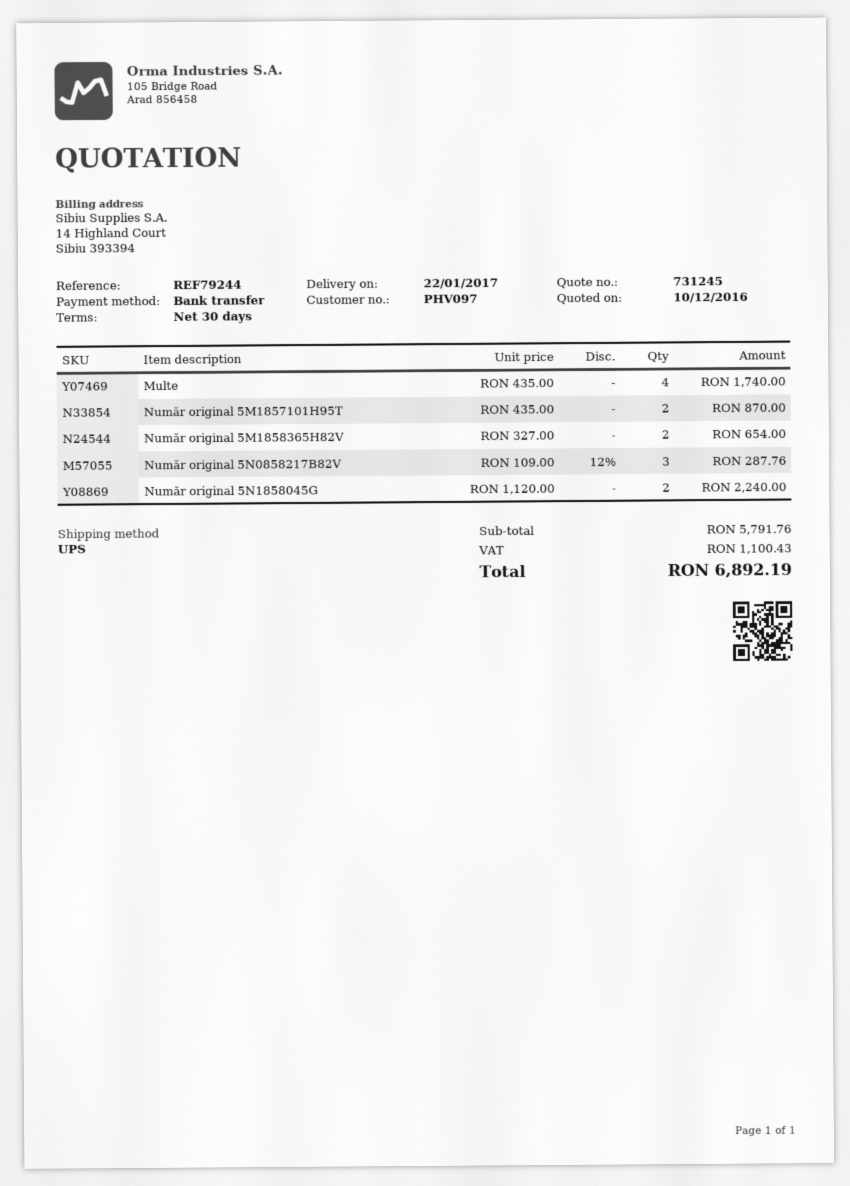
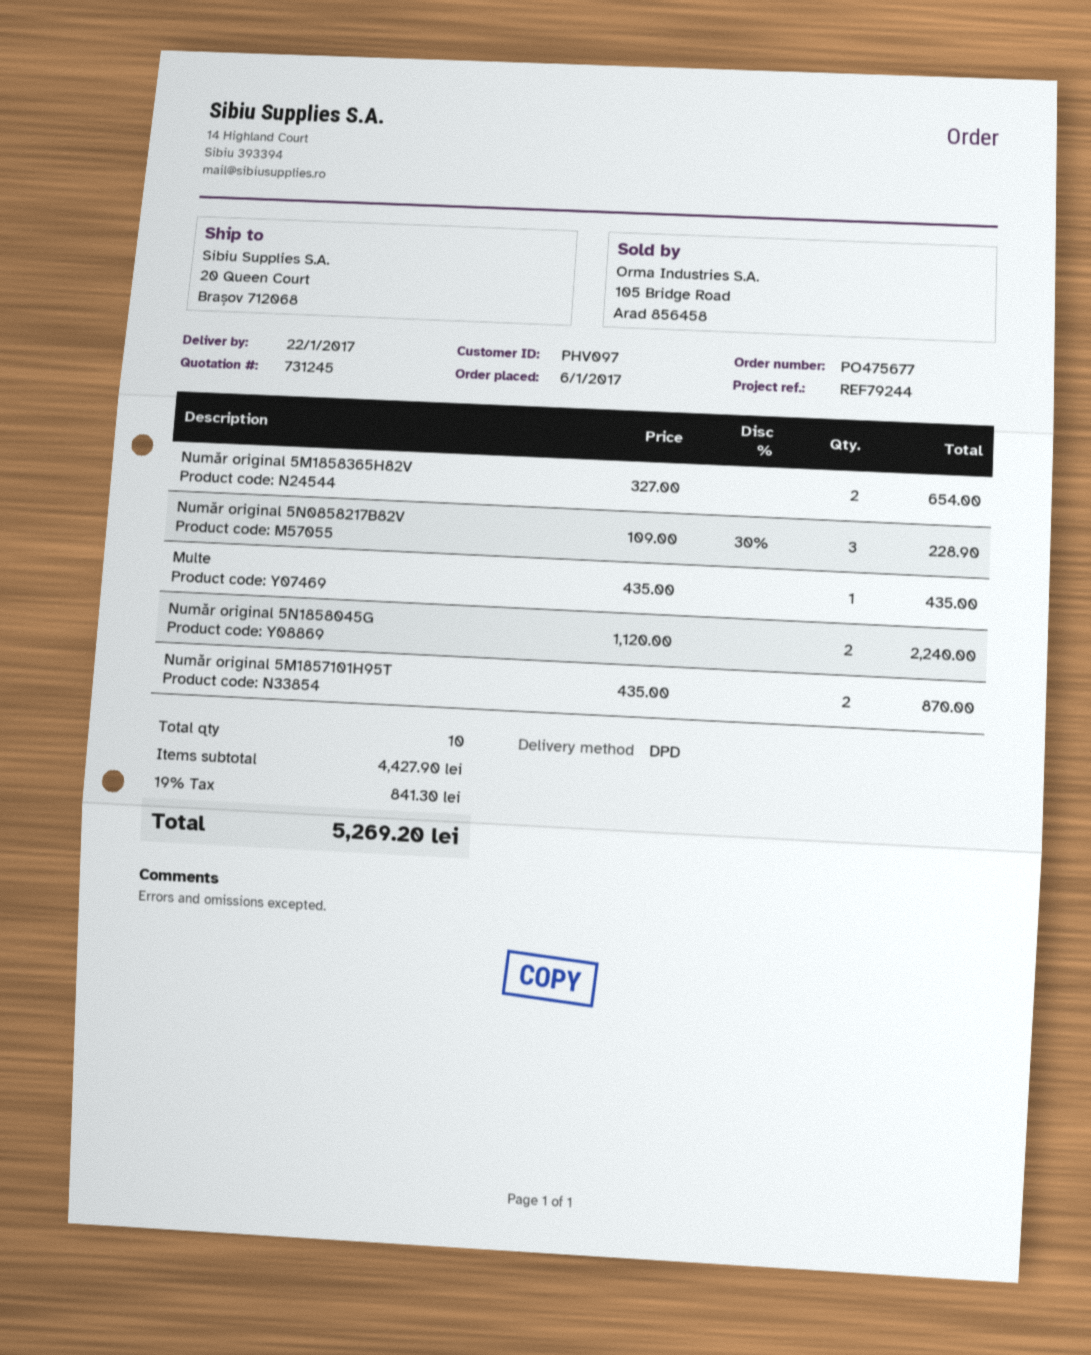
shipping method: UPS -> DPD
Multe: 4 x 435.00 = 1740.00 -> 1 x 435.00 = 435.00
Număr original 5N0858217B82V: 3 x 109.00 - 12% = 287.76 -> 3 x 109.00 - 30% = 228.90
subtotal: 5791.76 -> 4427.90
tax: 1100.43 -> 841.30
total: 6892.19 -> 5269.20

